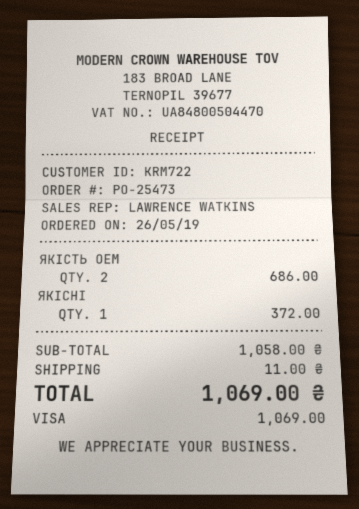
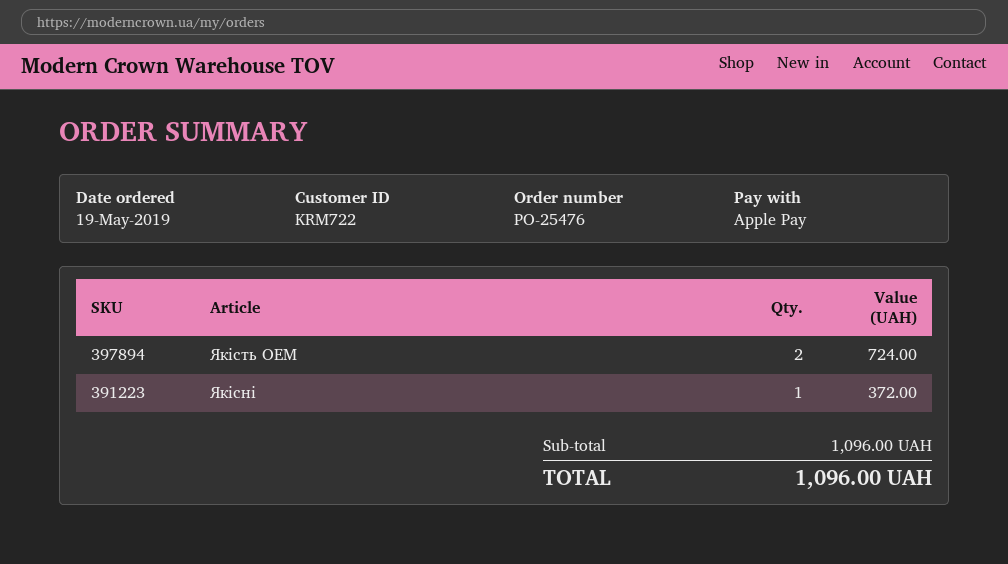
order number: PO-25473 -> PO-25476
order date: 2019-05-26 -> 2019-05-19
payment method: Visa -> Apple Pay
ЯКІСТЬ OEM: 2 for 686.00 -> 2 for 724.00
subtotal: 1058.00 -> 1096.00
shipping: 11.00 -> none
total: 1069.00 -> 1096.00

